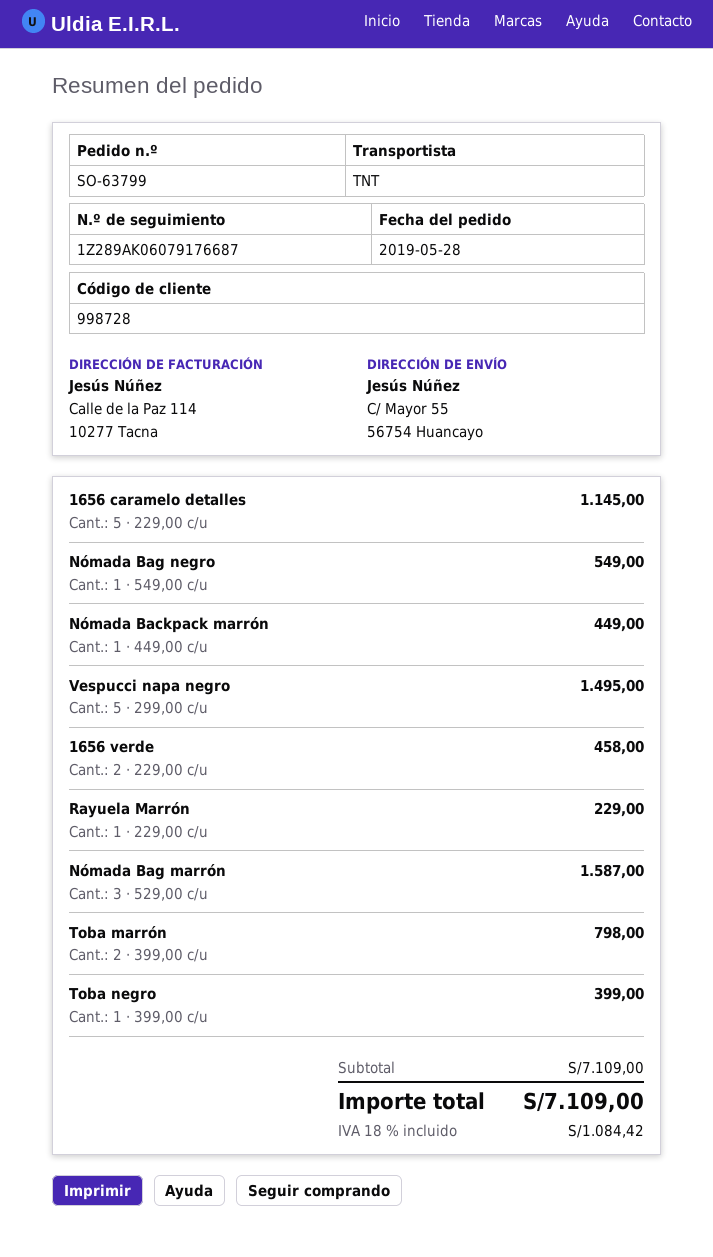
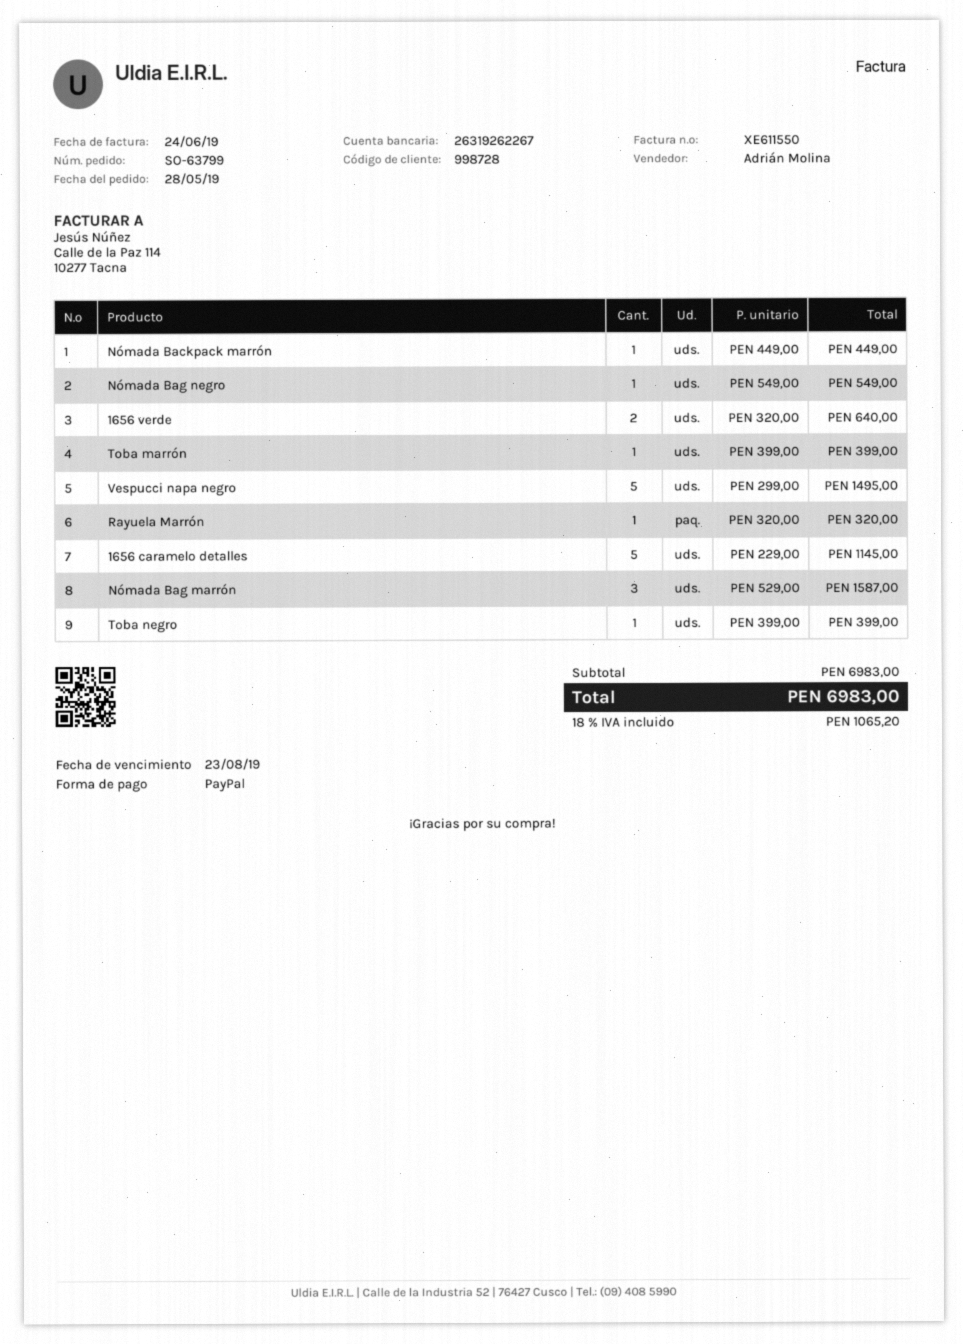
1656 verde: 2 x 229.00 = 458.00 -> 2 x 320.00 = 640.00
Rayuela Marrón: 1 x 229.00 = 229.00 -> 1 x 320.00 = 320.00
Toba marrón: 2 x 399.00 = 798.00 -> 1 x 399.00 = 399.00
subtotal: 7109.00 -> 6983.00
tax: 18% = 1084.42 -> 18% = 1065.20
total: 7109.00 -> 6983.00

